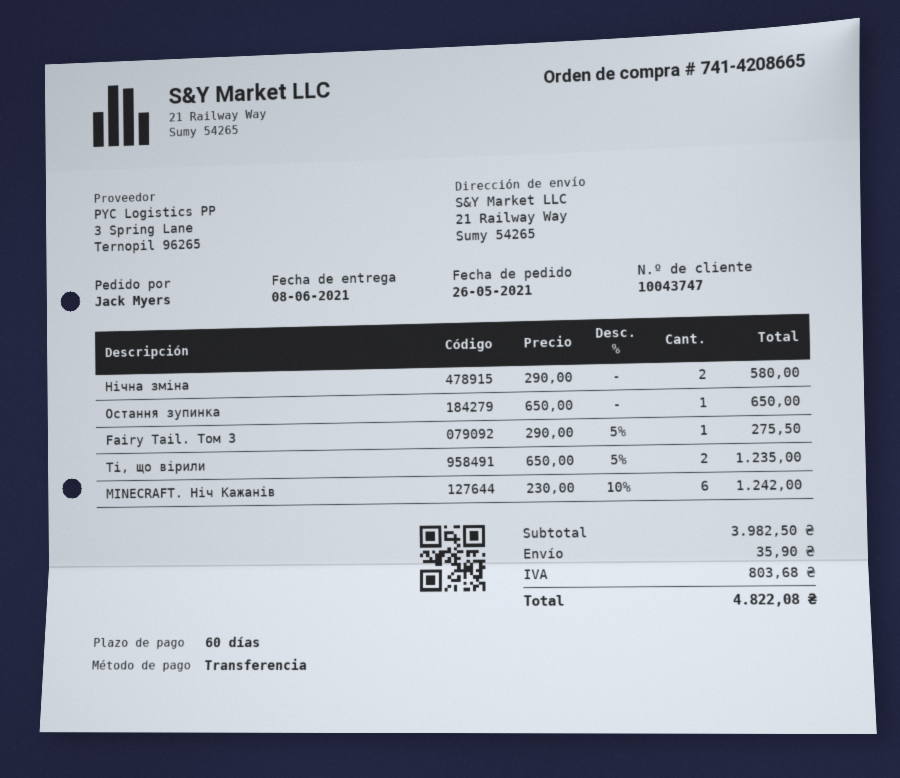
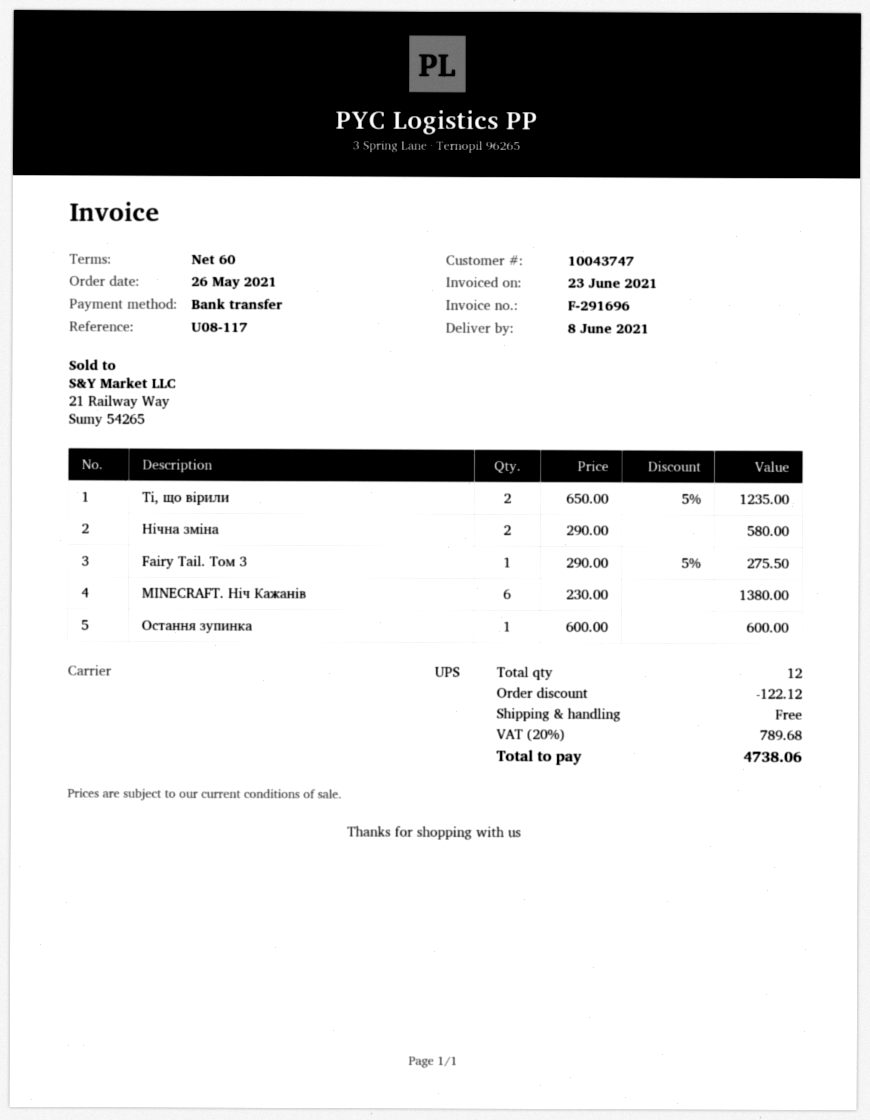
Остання зупинка: 1 x 650.00 = 650.00 -> 1 x 600.00 = 600.00
MINECRAFT. Ніч Кажанів: 6 x 230.00 - 10% = 1242.00 -> 6 x 230.00 = 1380.00
discount: none -> 122.12
shipping: 35.90 -> 0.00
tax: 803.68 -> 789.68
total: 4822.08 -> 4738.06

